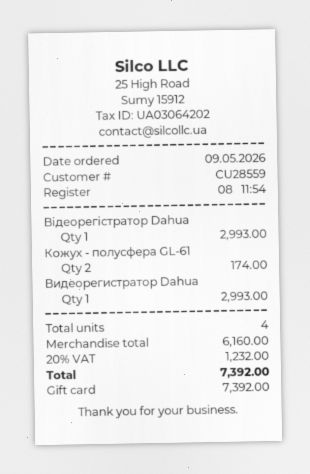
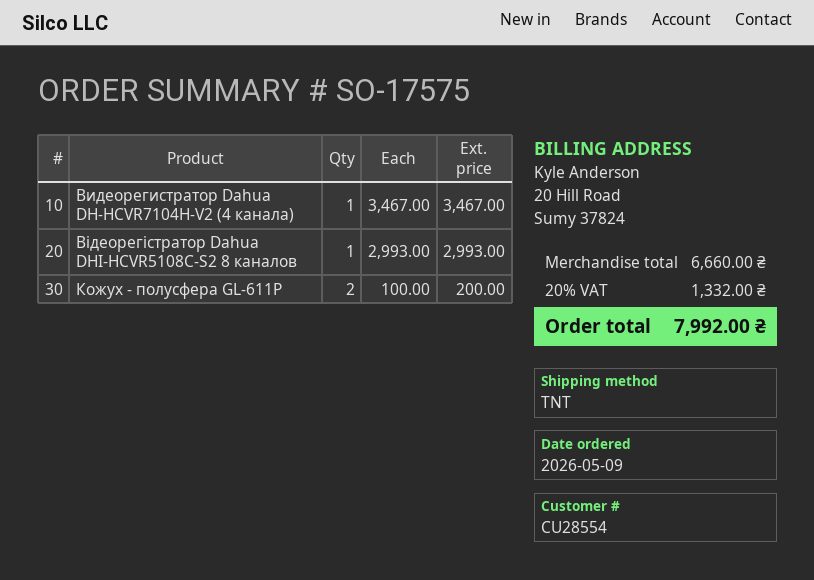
customer number: CU28559 -> CU28554
Кожух - полусфера GL-61: 2 for 174.00 -> 2 for 200.00
Видеорегистратор Dahua: 1 for 2993.00 -> 1 for 3467.00
subtotal: 6160.00 -> 6660.00
tax: 20% = 1232.00 -> 20% = 1332.00
total: 7392.00 -> 7992.00

